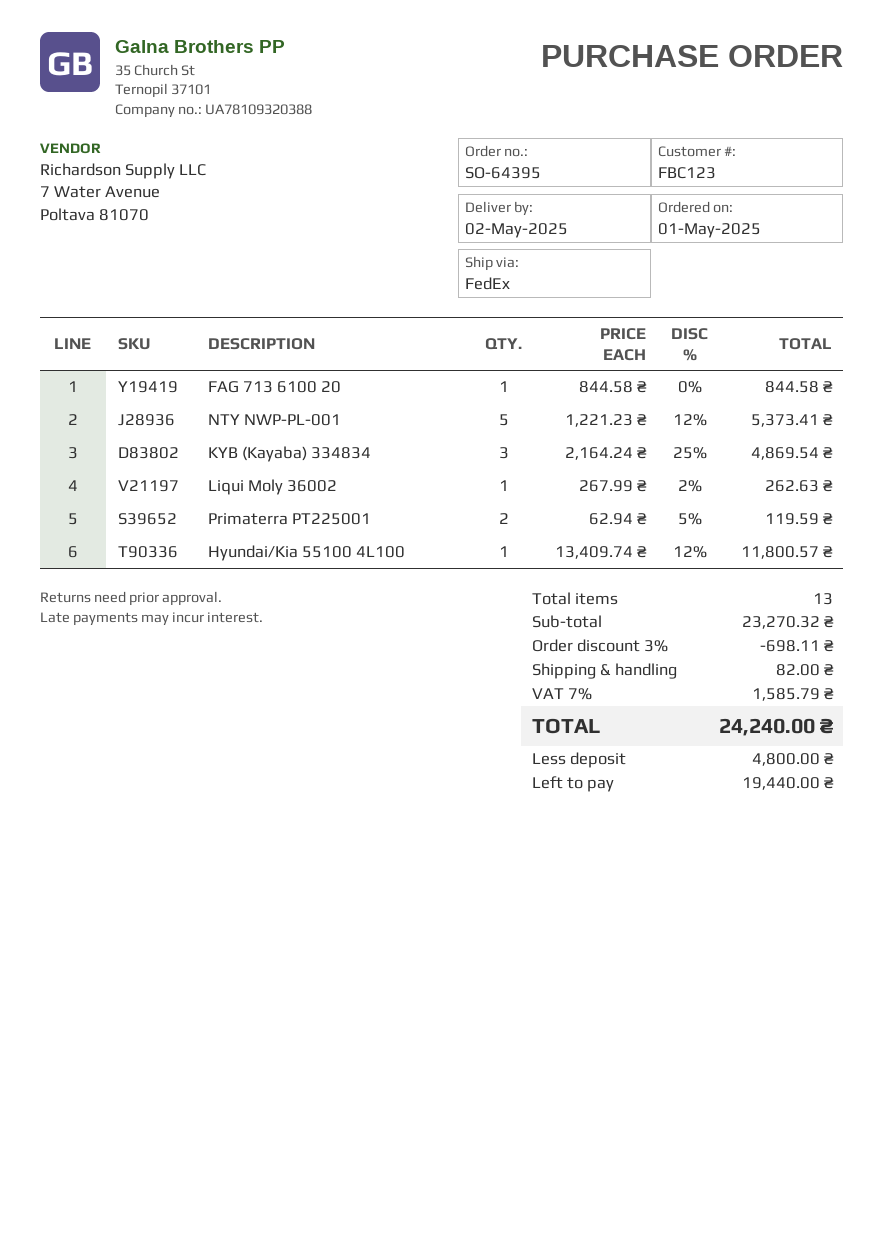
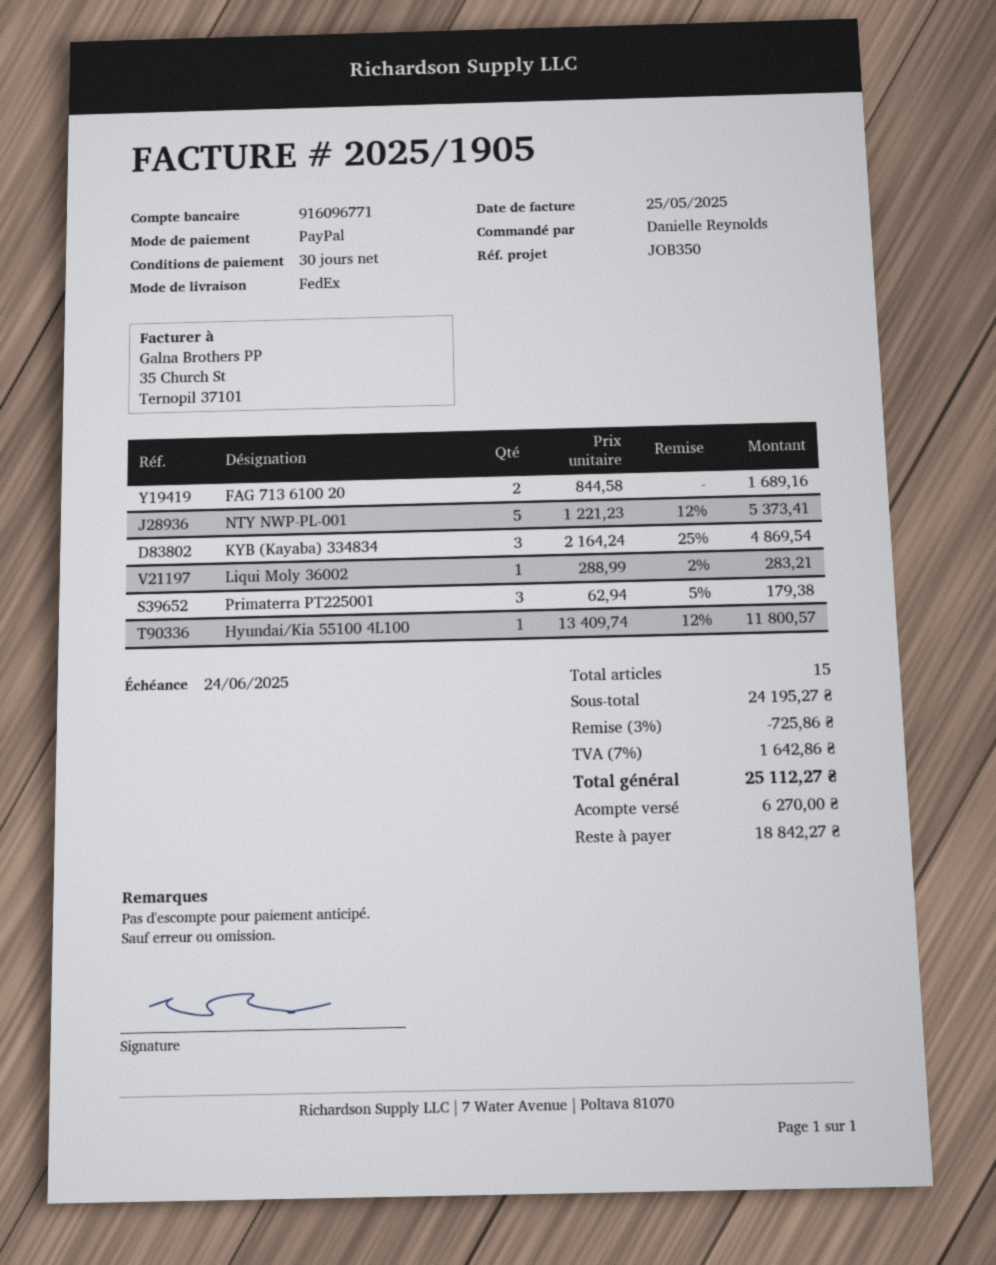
FAG 713 6100 20: 1 x 844.58 = 844.58 -> 2 x 844.58 = 1689.16
Liqui Moly 36002: 1 x 267.99 - 2% = 262.63 -> 1 x 288.99 - 2% = 283.21
Primaterra PT225001: 2 x 62.94 - 5% = 119.59 -> 3 x 62.94 - 5% = 179.38
total quantity: 13 -> 15
subtotal: 23270.32 -> 24195.27
discount: 3% = 698.11 -> 3% = 725.86
shipping: 82.00 -> none
tax: 7% = 1585.79 -> 7% = 1642.86
total: 24240.00 -> 25112.27
deposit: 4800.00 -> 6270.00
balance: 19440.00 -> 18842.27

